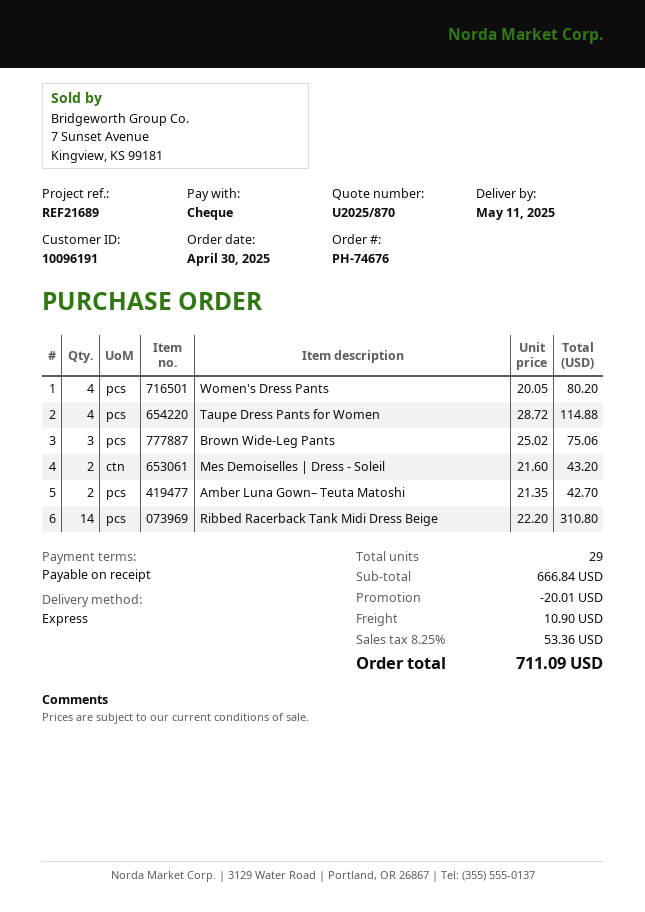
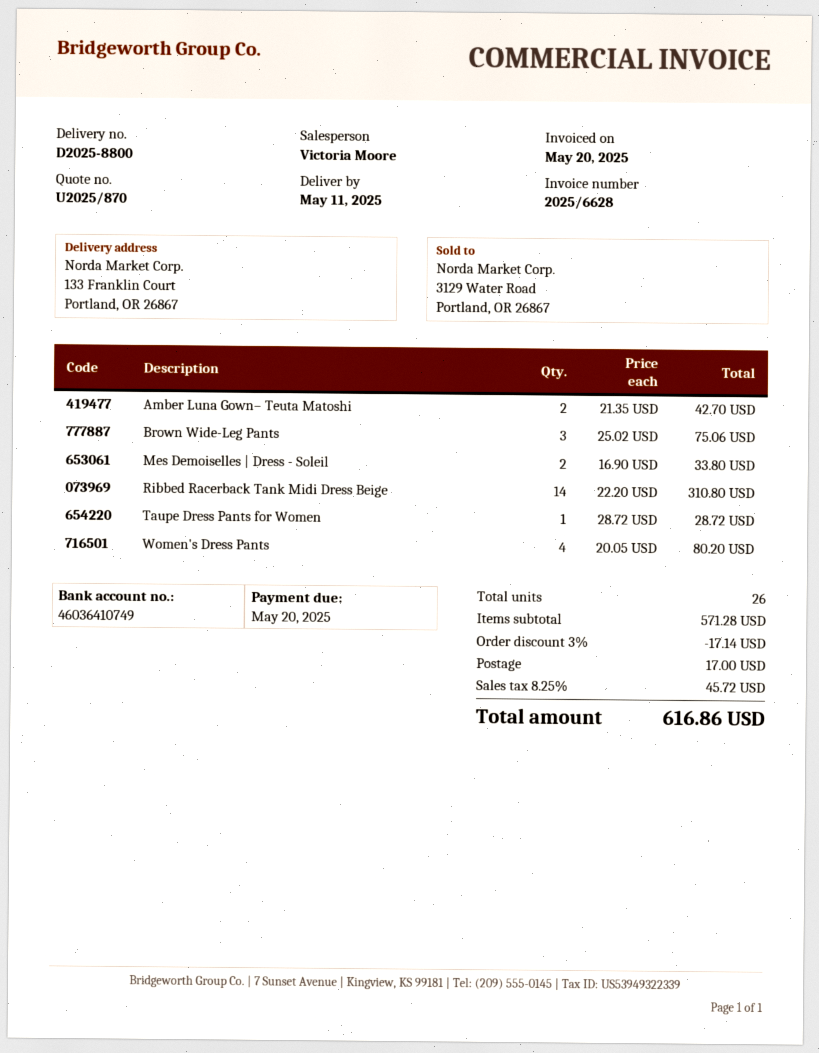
Taupe Dress Pants for Women: 4 x 28.72 = 114.88 -> 1 x 28.72 = 28.72
Mes Demoiselles | Dress - Soleil: 2 x 21.60 = 43.20 -> 2 x 16.90 = 33.80
total quantity: 29 -> 26
subtotal: 666.84 -> 571.28
discount: 20.01 -> 17.14
shipping: 10.90 -> 17.00
tax: 8.25% = 53.36 -> 8.25% = 45.72
total: 711.09 -> 616.86

